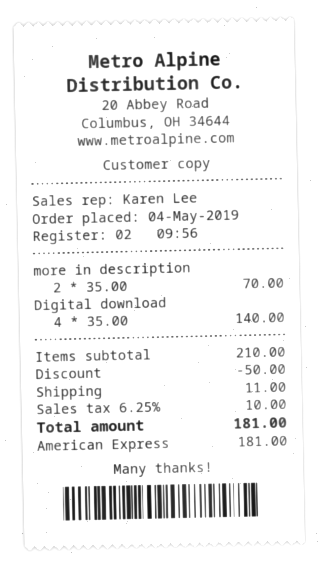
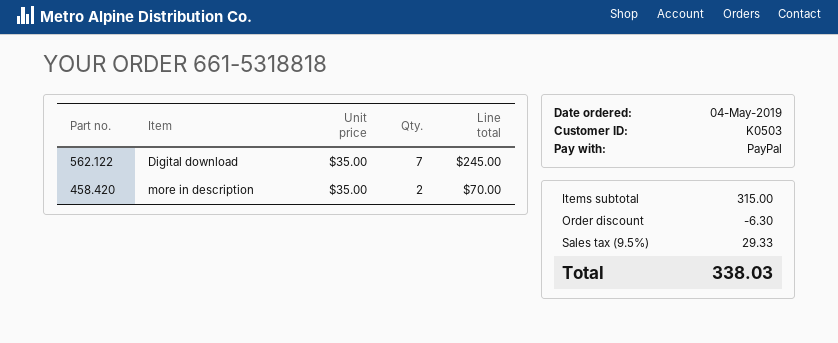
payment method: American Express -> PayPal
Digital download: 4 x 35.00 = 140.00 -> 7 x 35.00 = 245.00
subtotal: 210.00 -> 315.00
discount: 50.00 -> 6.30
shipping: 11.00 -> none
tax: 6.25% = 10.00 -> 9.5% = 29.33
total: 181.00 -> 338.03

